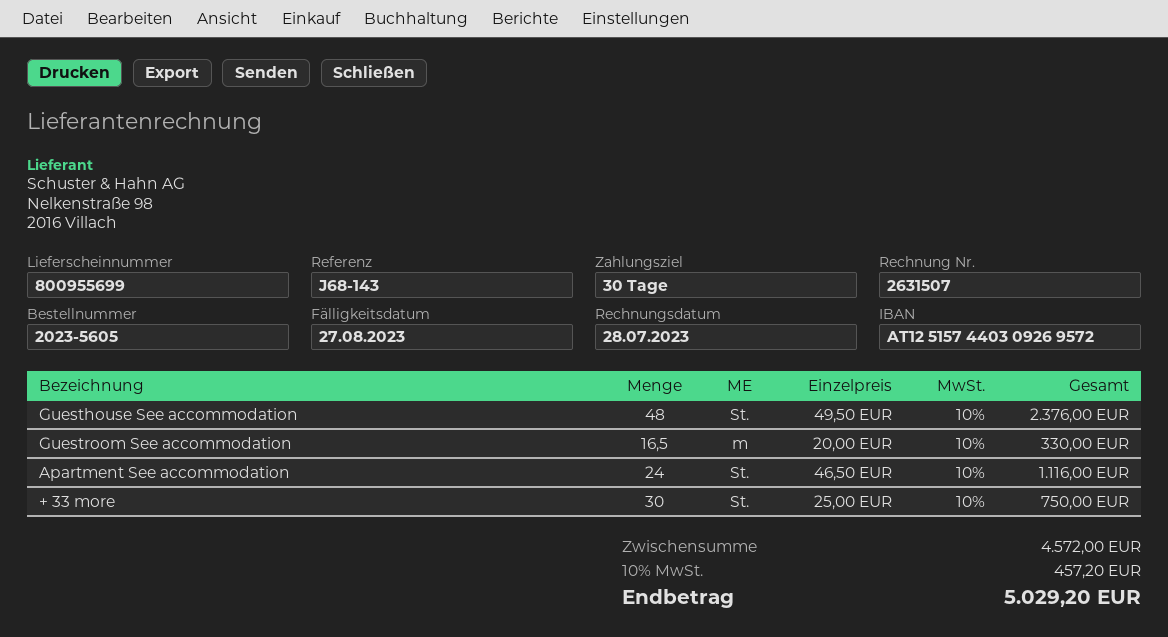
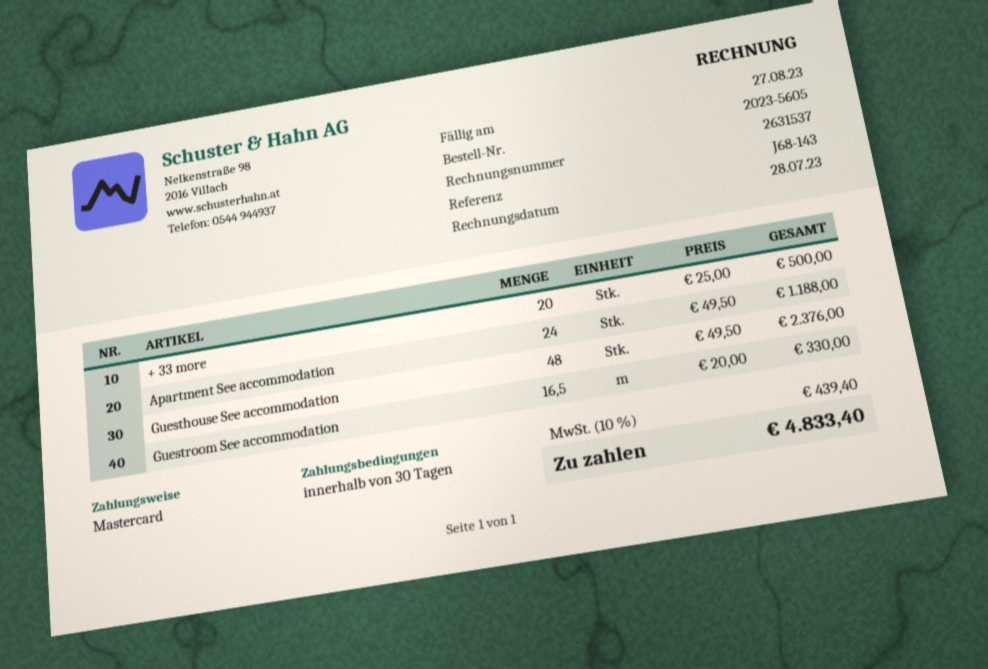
invoice number: 2631507 -> 2631537
Apartment See accommodation: 24 x 46.50 = 1116.00 -> 24 x 49.50 = 1188.00
+ 33 more: 30 x 25.00 = 750.00 -> 20 x 25.00 = 500.00
tax: 10% = 457.20 -> 10% = 439.40
total: 5029.20 -> 4833.40

